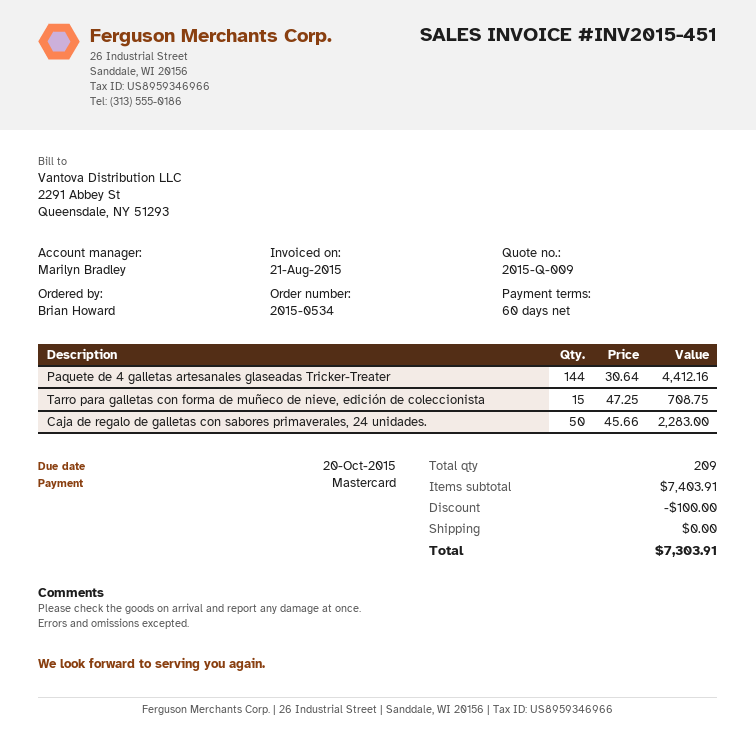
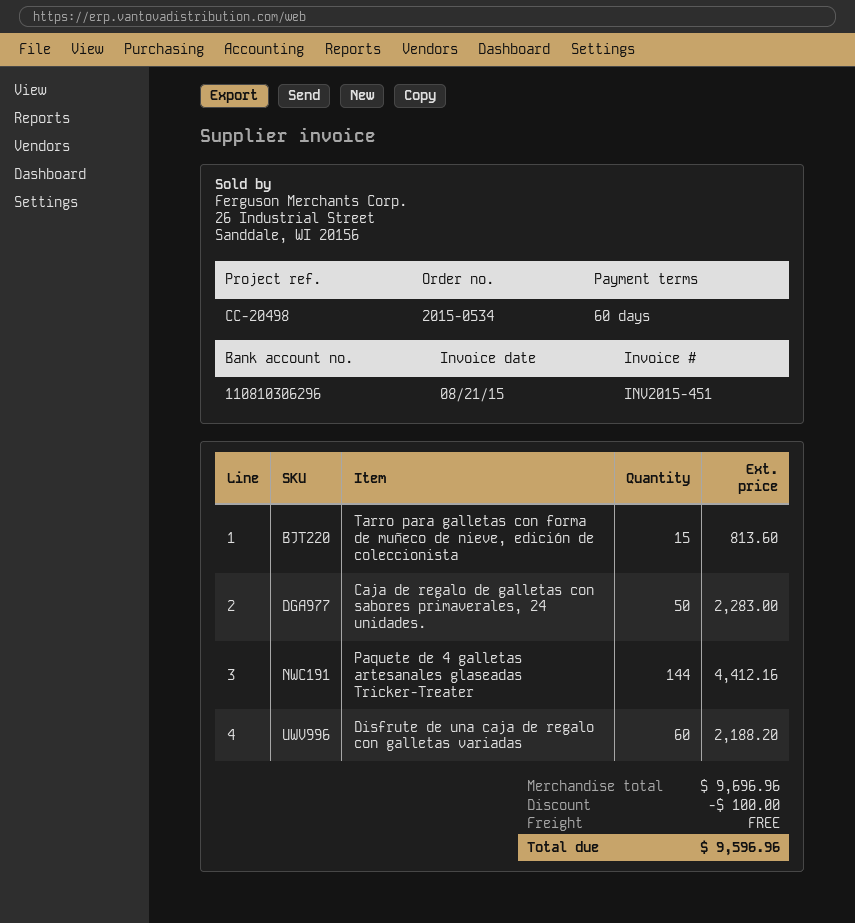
Tarro para galletas con forma de muñeco de nieve, edición de coleccionista: 15 for 708.75 -> 15 for 813.60
Disfrute de una caja de regalo con galletas variadas: none -> 60 for 2188.20
subtotal: 7403.91 -> 9696.96
total: 7303.91 -> 9596.96

